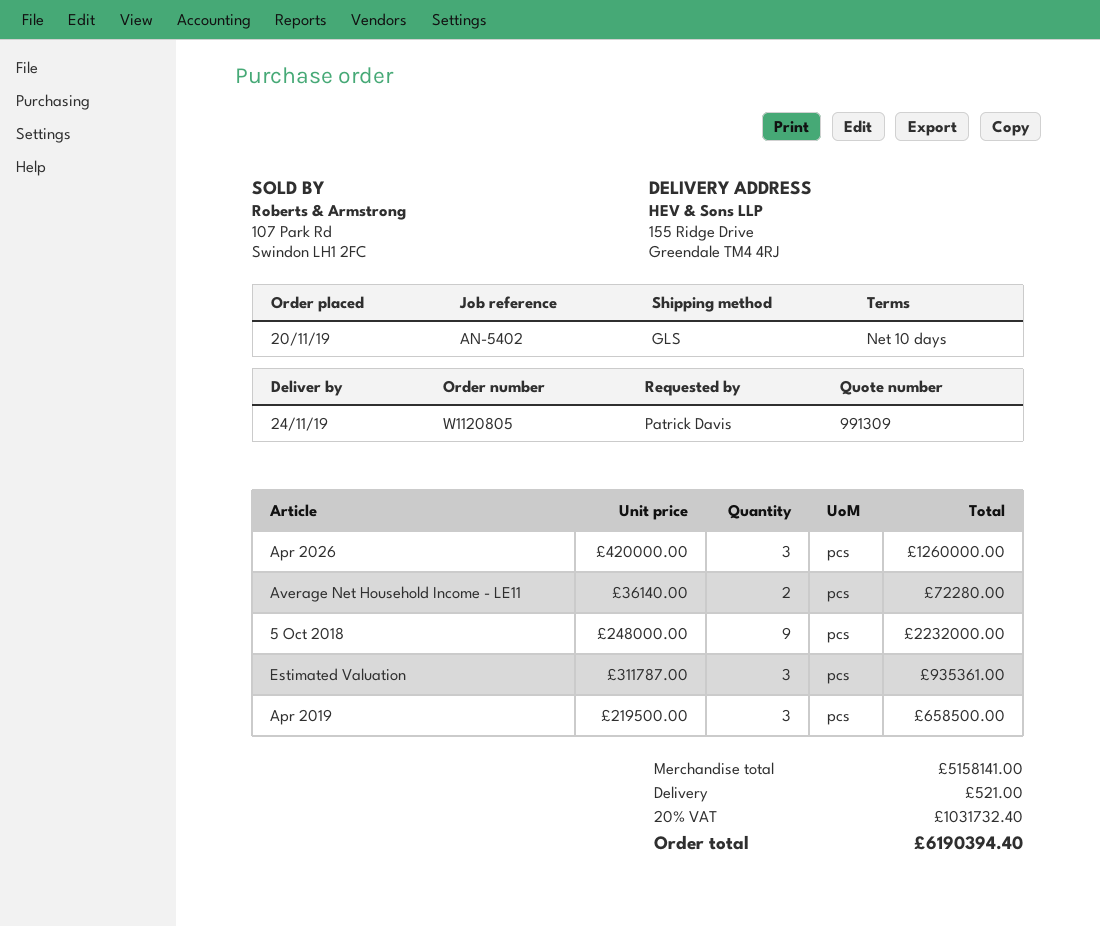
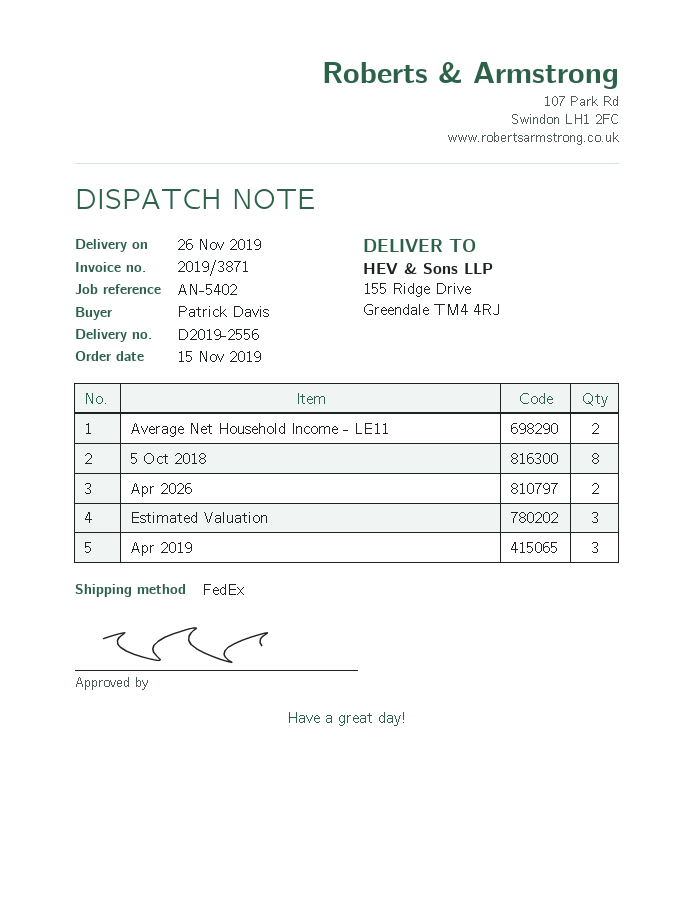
order date: 2019-11-20 -> 2019-11-15
delivery date: 2019-11-24 -> 2019-11-26
shipping method: GLS -> FedEx
Apr 2026: 3 -> 2
5 Oct 2018: 9 -> 8

